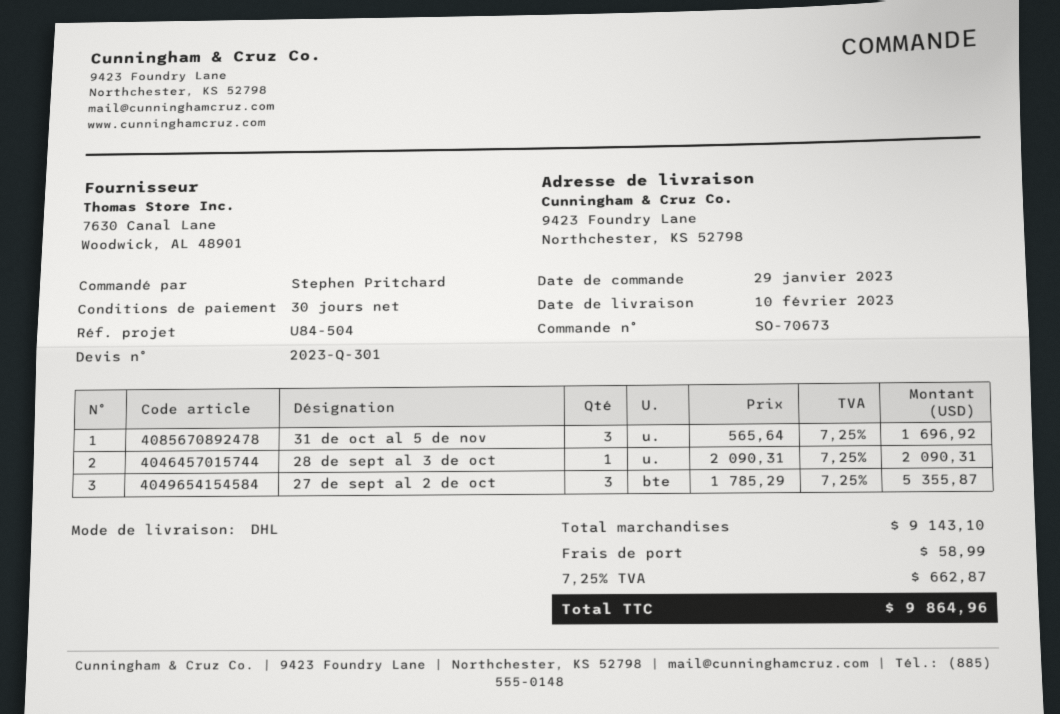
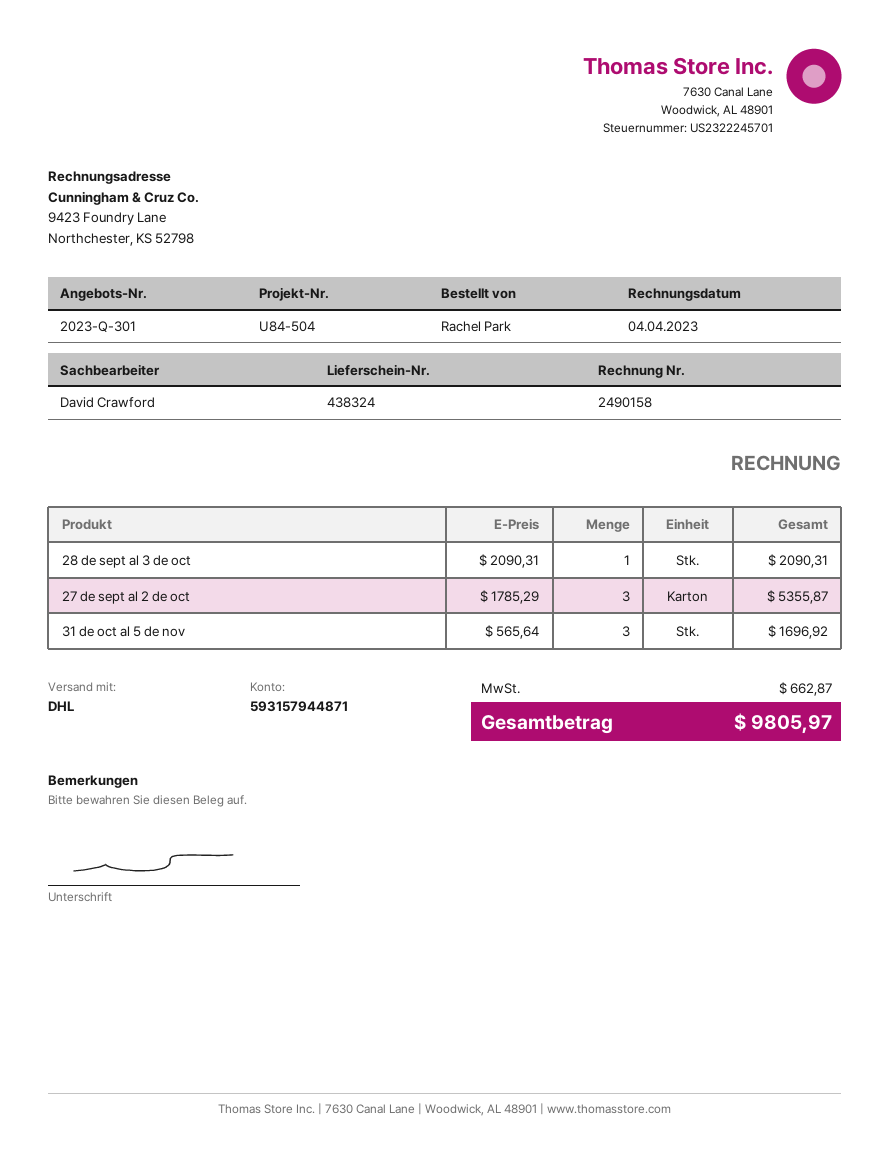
ordered by: Stephen Pritchard -> Rachel Park
shipping: 58.99 -> none
total: 9864.96 -> 9805.97

